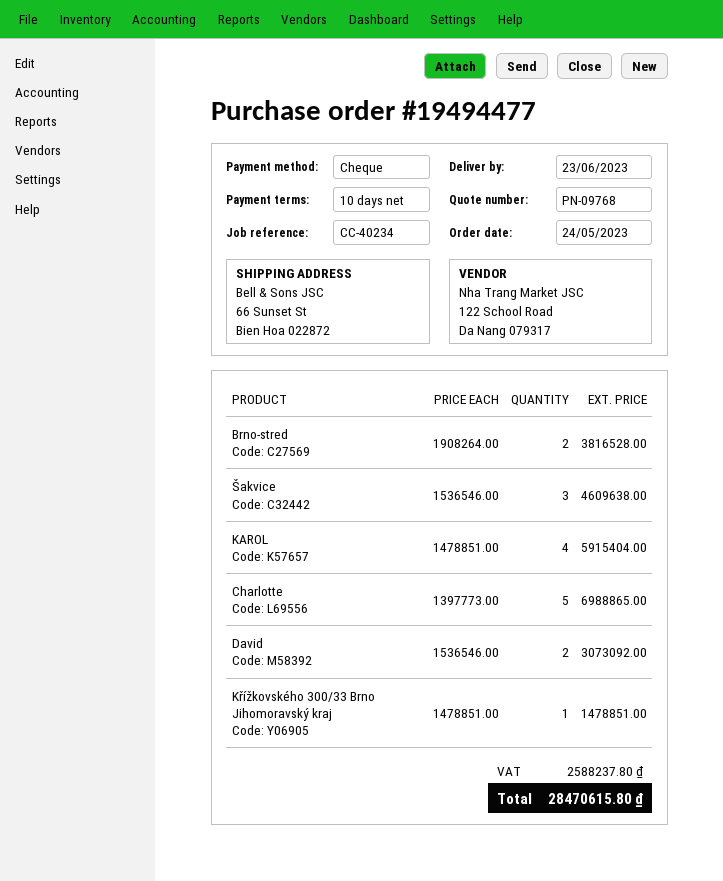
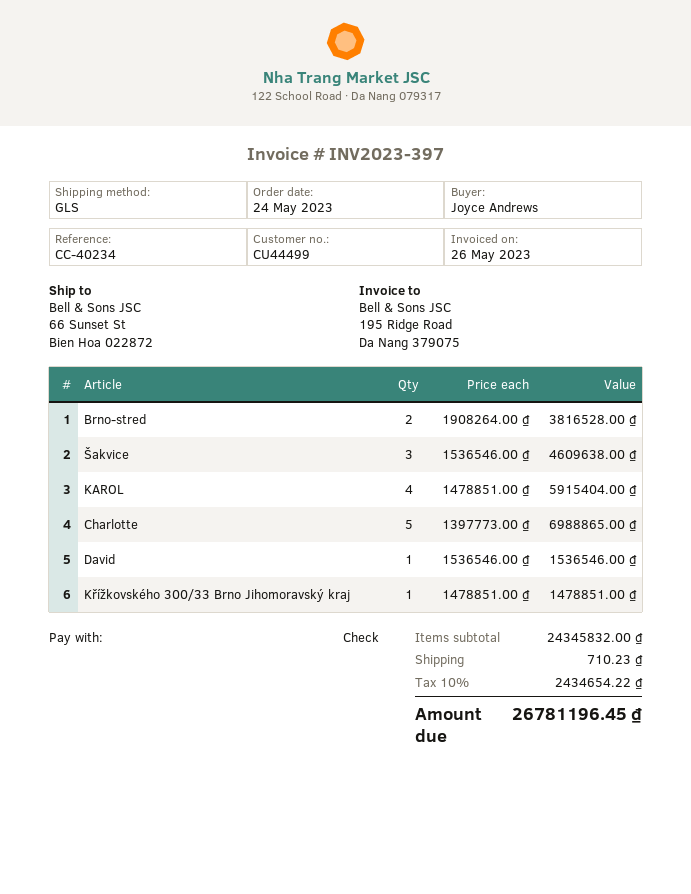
David: 2 x 1536546.00 = 3073092.00 -> 1 x 1536546.00 = 1536546.00
shipping: none -> 710.23
tax: 2588237.80 -> 2434654.22
total: 28470615.80 -> 26781196.45

